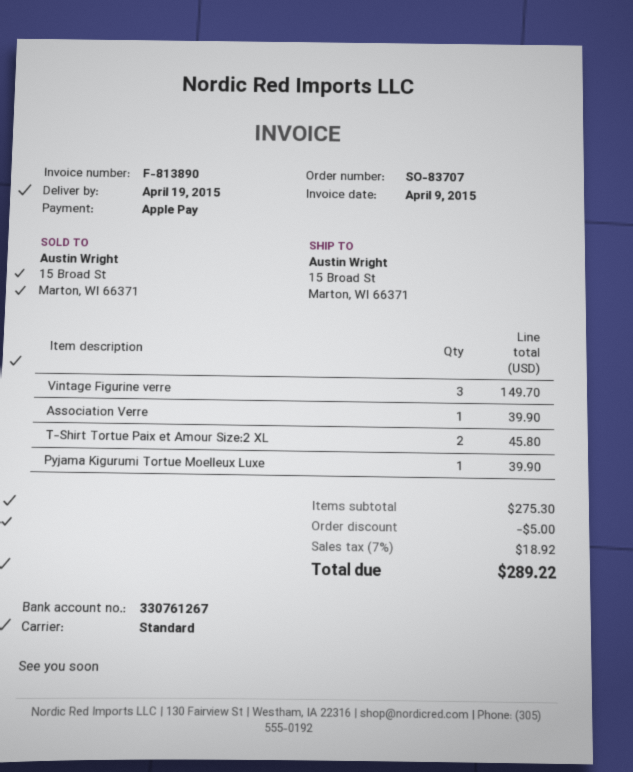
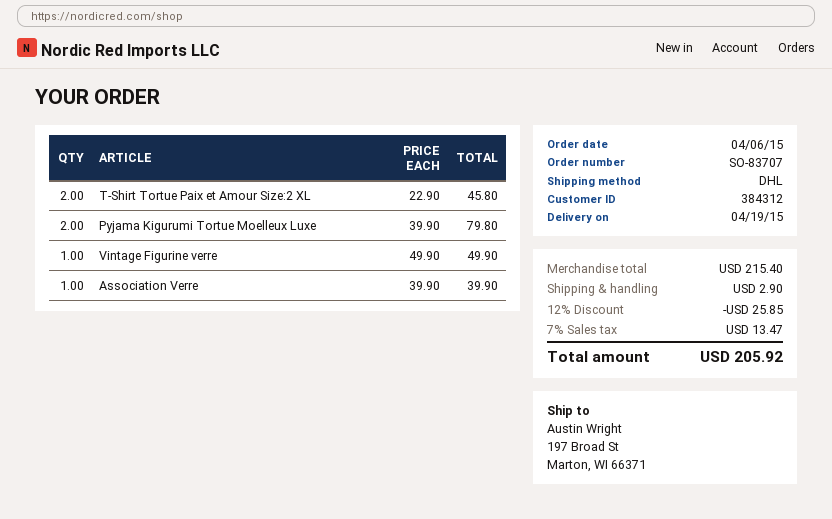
shipping method: standard -> DHL
ship to: 15 Broad St, Marton, WI 66371 -> 197 Broad St, Marton, WI 66371
Vintage Figurine verre: 3 for 149.70 -> 1 for 49.90
Pyjama Kigurumi Tortue Moelleux Luxe: 1 for 39.90 -> 2 for 79.80
subtotal: 275.30 -> 215.40
discount: 5.00 -> 25.85
shipping: none -> 2.90
tax: 7% = 18.92 -> 7% = 13.47
total: 289.22 -> 205.92

